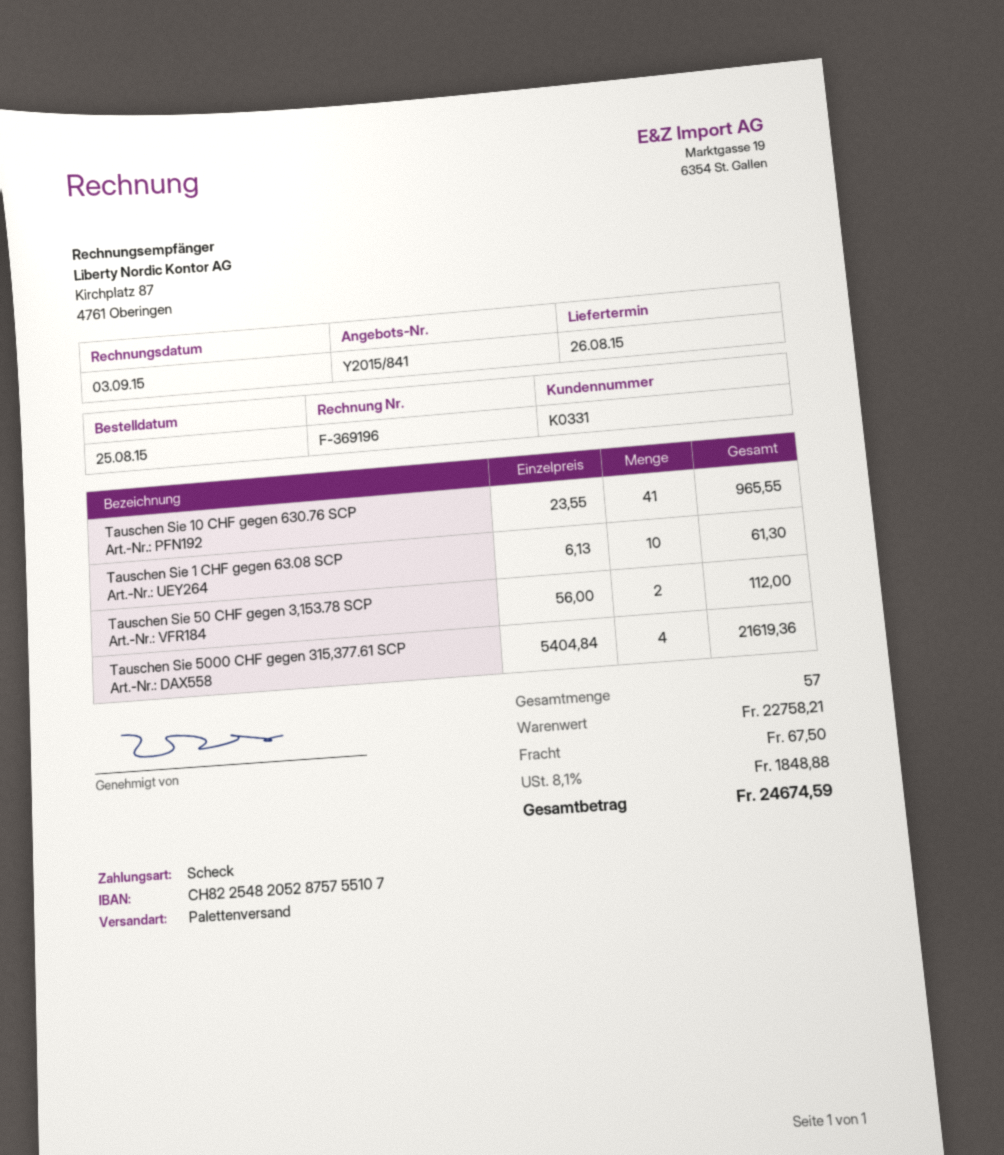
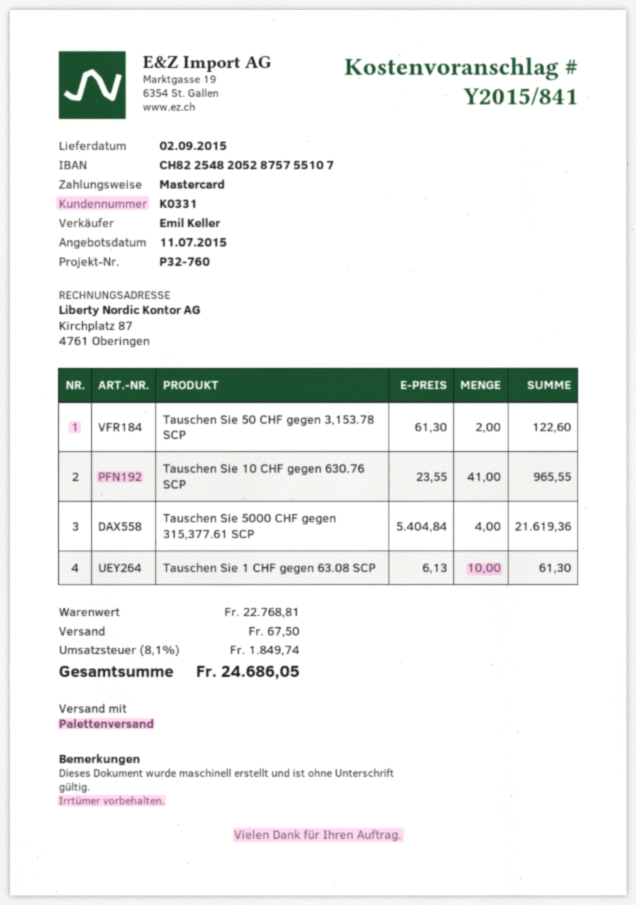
delivery date: 2015-08-26 -> 2015-09-02
payment method: cheque -> Mastercard
Tauschen Sie 50 CHF gegen 3,153.78 SCP: 2 x 56.00 = 112.00 -> 2 x 61.30 = 122.60
subtotal: 22758.21 -> 22768.81
tax: 8.1% = 1848.88 -> 8.1% = 1849.74
total: 24674.59 -> 24686.05

